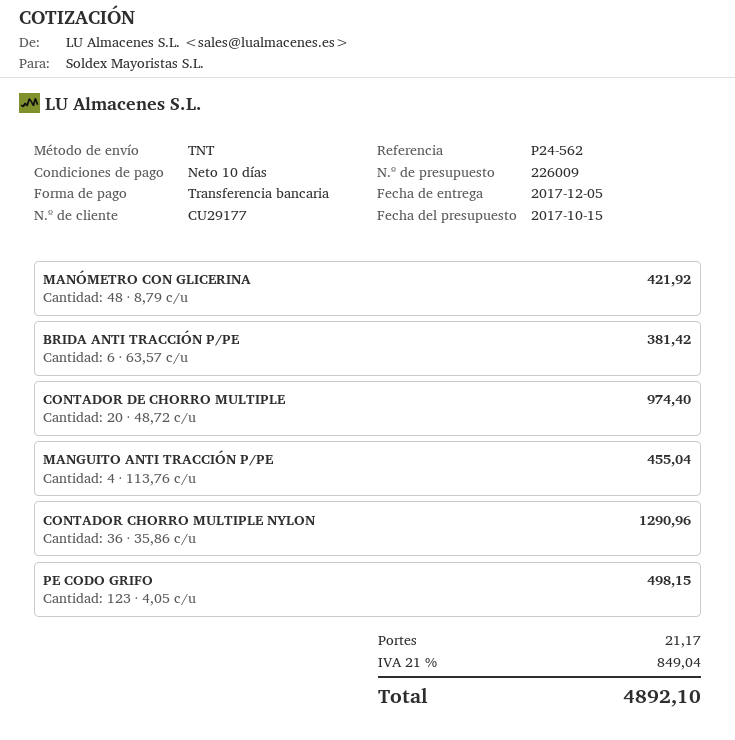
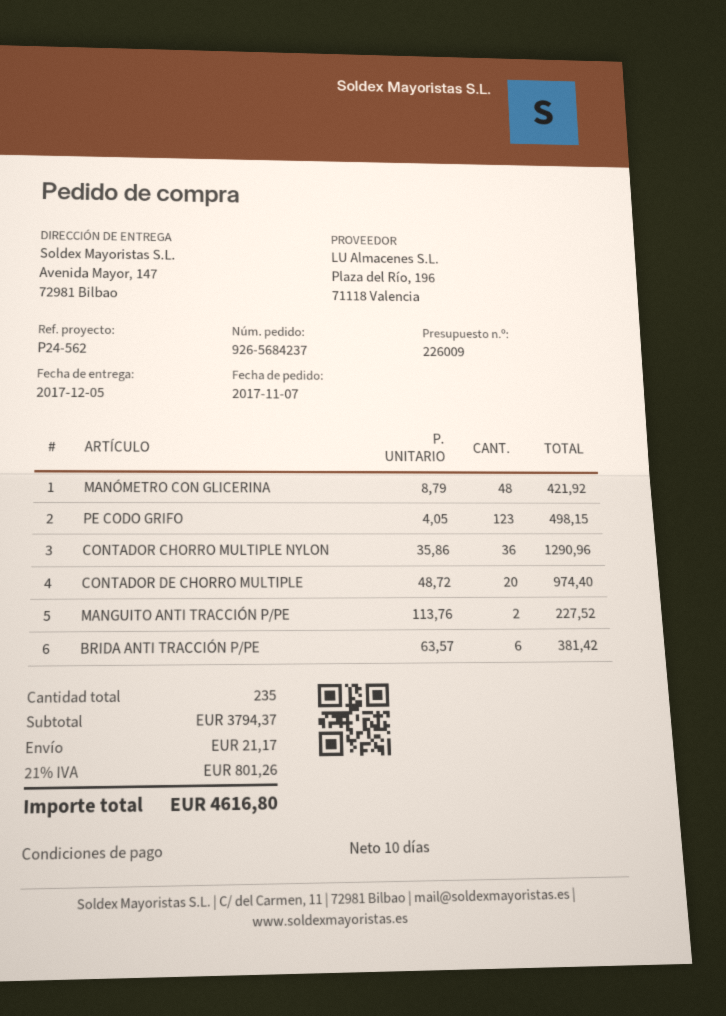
MANGUITO ANTI TRACCIÓN P/PE: 4 x 113.76 = 455.04 -> 2 x 113.76 = 227.52
tax: 21% = 849.04 -> 21% = 801.26
total: 4892.10 -> 4616.80

